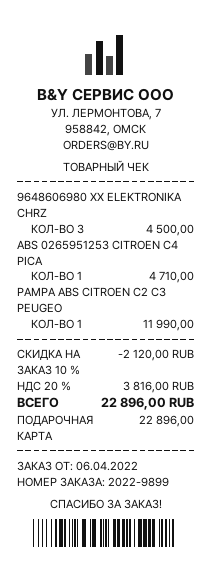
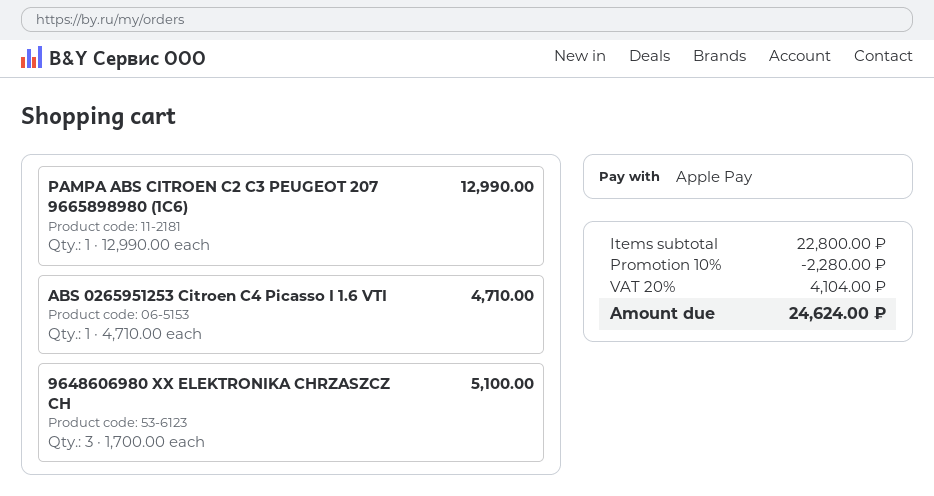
payment method: gift card -> Apple Pay
9648606980 XX ELEKTRONIKA CHRZ: 3 for 4500.00 -> 3 for 5100.00
PAMPA ABS CITROEN C2 C3 PEUGEO: 1 for 11990.00 -> 1 for 12990.00
discount: 10% = 2120.00 -> 10% = 2280.00
tax: 20% = 3816.00 -> 20% = 4104.00
total: 22896.00 -> 24624.00

